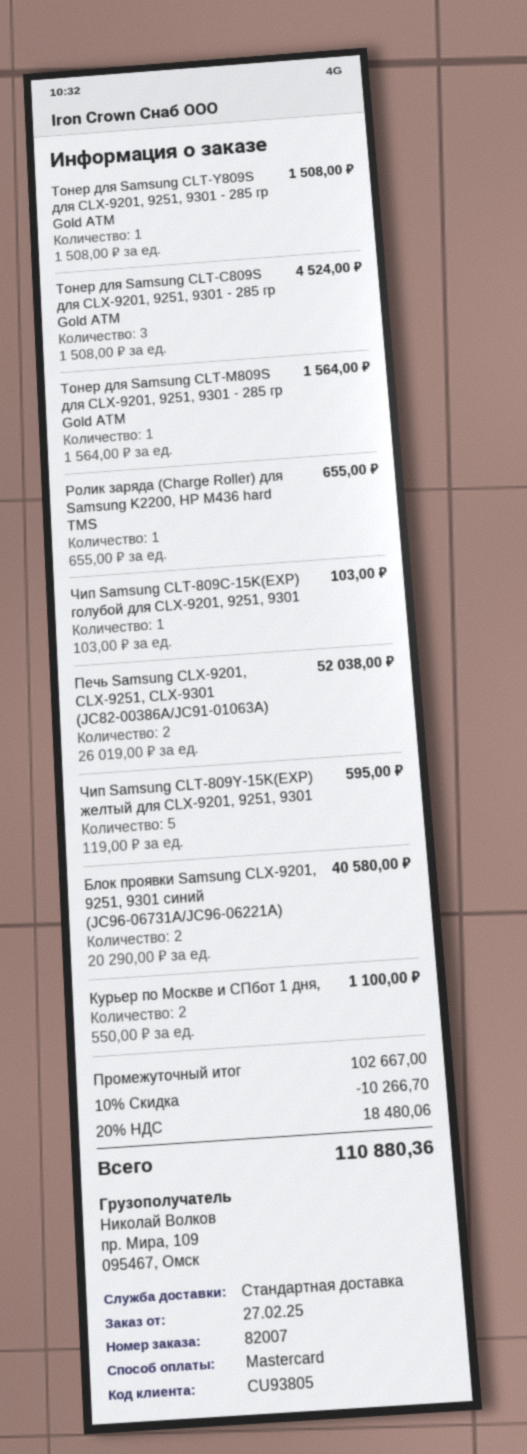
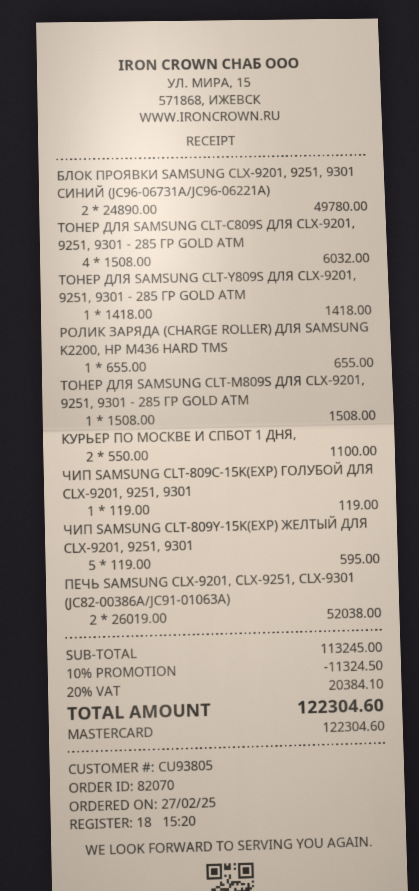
order number: 82007 -> 82070
Тонер для Samsung CLT-Y809S для CLX-9201, 9251, 9301 - 285 гр Gold ATM: 1 x 1508.00 = 1508.00 -> 1 x 1418.00 = 1418.00
Тонер для Samsung CLT-С809S для CLX-9201, 9251, 9301 - 285 гр Gold ATM: 3 x 1508.00 = 4524.00 -> 4 x 1508.00 = 6032.00
Тонер для Samsung CLT-M809S для CLX-9201, 9251, 9301 - 285 гр Gold ATM: 1 x 1564.00 = 1564.00 -> 1 x 1508.00 = 1508.00
Чип Samsung CLT-809C-15K(EXP) голубой для CLX-9201, 9251, 9301: 1 x 103.00 = 103.00 -> 1 x 119.00 = 119.00
Блок проявки Samsung CLX-9201, 9251, 9301 синий (JC96-06731A/JC96-06221A): 2 x 20290.00 = 40580.00 -> 2 x 24890.00 = 49780.00
subtotal: 102667.00 -> 113245.00
discount: 10% = 10266.70 -> 10% = 11324.50
tax: 20% = 18480.06 -> 20% = 20384.10
total: 110880.36 -> 122304.60

